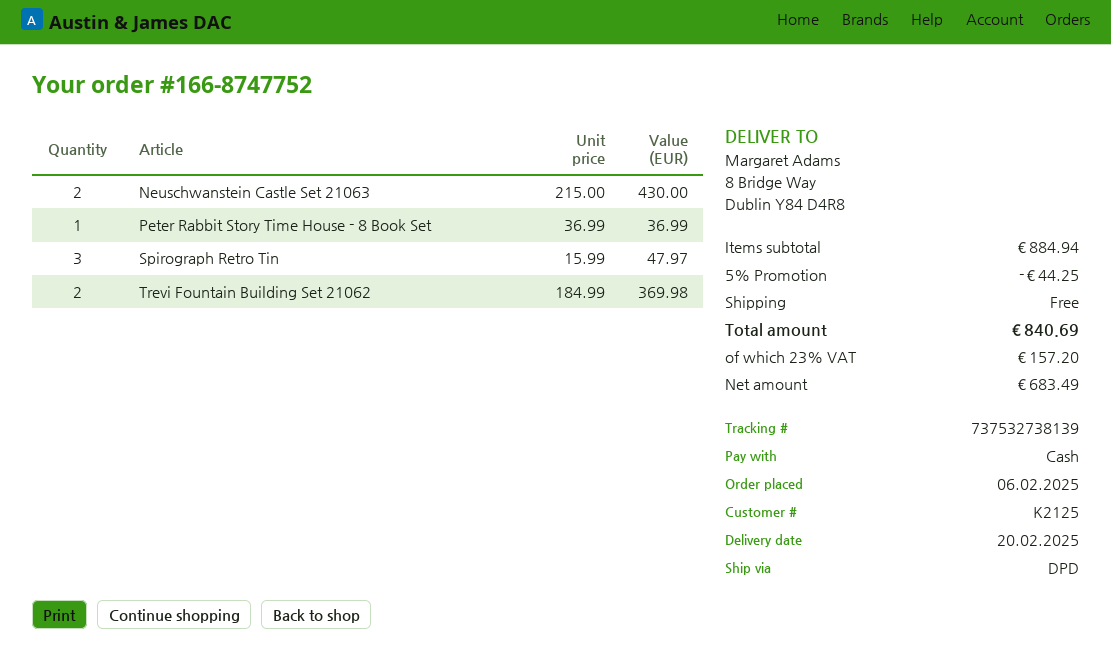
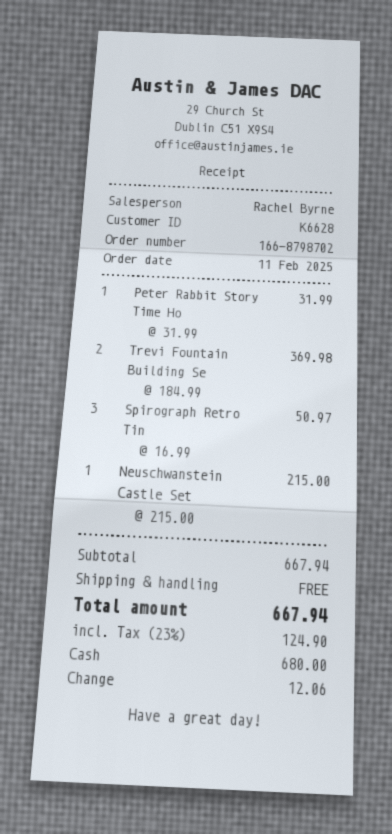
order number: 166-8747752 -> 166-8798702
order date: 2025-02-06 -> 2025-02-11
customer number: K2125 -> K6628
Neuschwanstein Castle Set 21063: 2 x 215.00 = 430.00 -> 1 x 215.00 = 215.00
Peter Rabbit Story Time House - 8 Book Set: 1 x 36.99 = 36.99 -> 1 x 31.99 = 31.99
Spirograph Retro Tin: 3 x 15.99 = 47.97 -> 3 x 16.99 = 50.97
subtotal: 884.94 -> 667.94
discount: 5% = 44.25 -> none
tax: 23% = 157.20 -> 23% = 124.90
total: 840.69 -> 667.94

